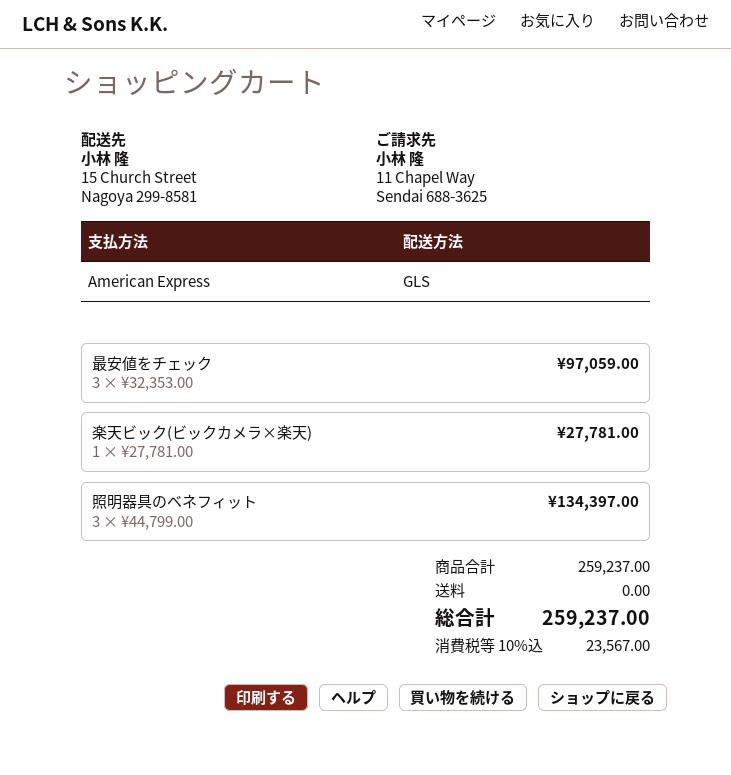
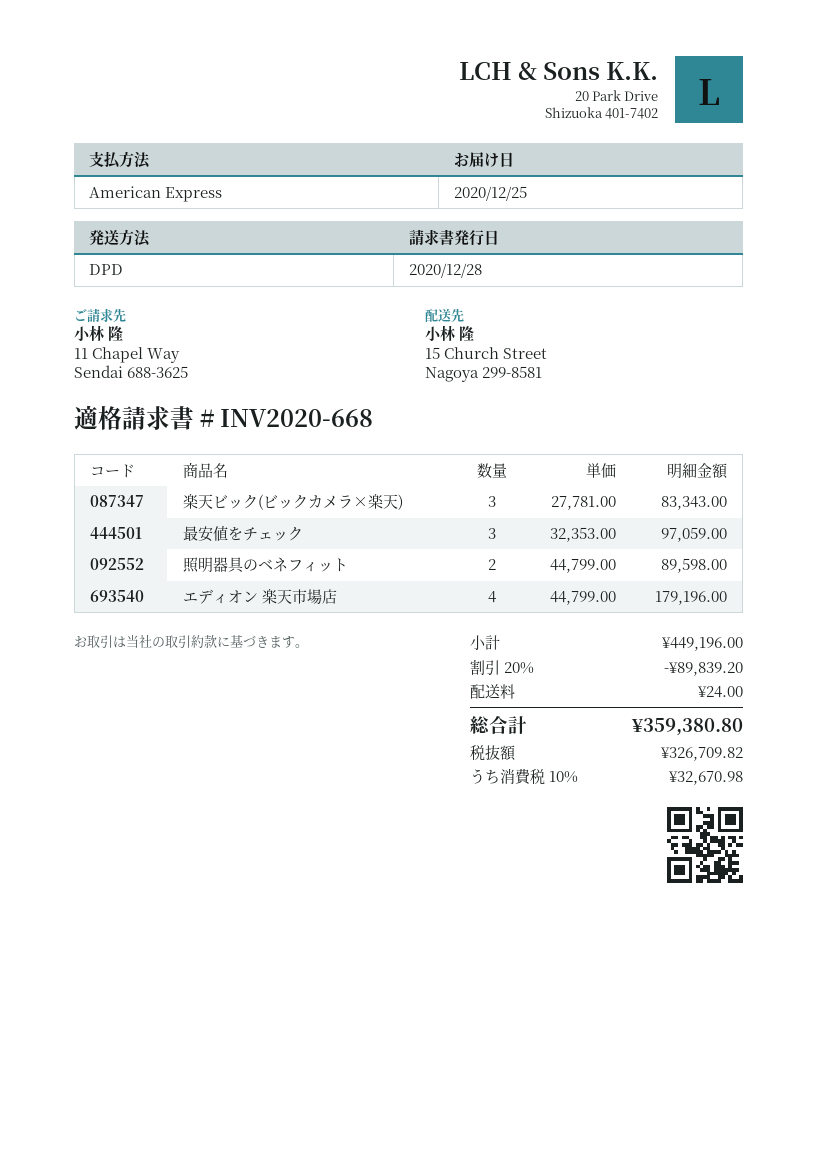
shipping method: GLS -> DPD
楽天ビック(ビックカメラ×楽天): 1 x 27781.00 = 27781.00 -> 3 x 27781.00 = 83343.00
照明器具のベネフィット: 3 x 44799.00 = 134397.00 -> 2 x 44799.00 = 89598.00
エディオン 楽天市場店: none -> 4 x 44799.00 = 179196.00
subtotal: 259237.00 -> 449196.00
discount: none -> 20% = 89839.20
shipping: 0.00 -> 24.00
tax: 10% = 23567.00 -> 10% = 32670.98
total: 259237.00 -> 359380.80

